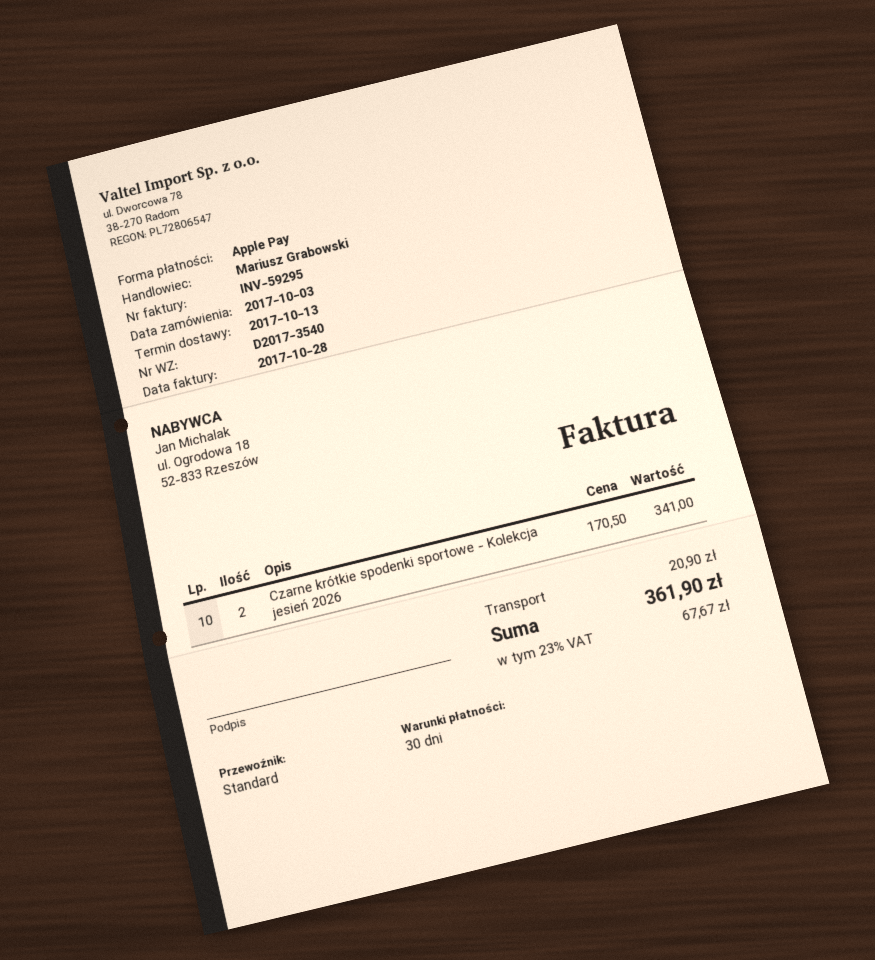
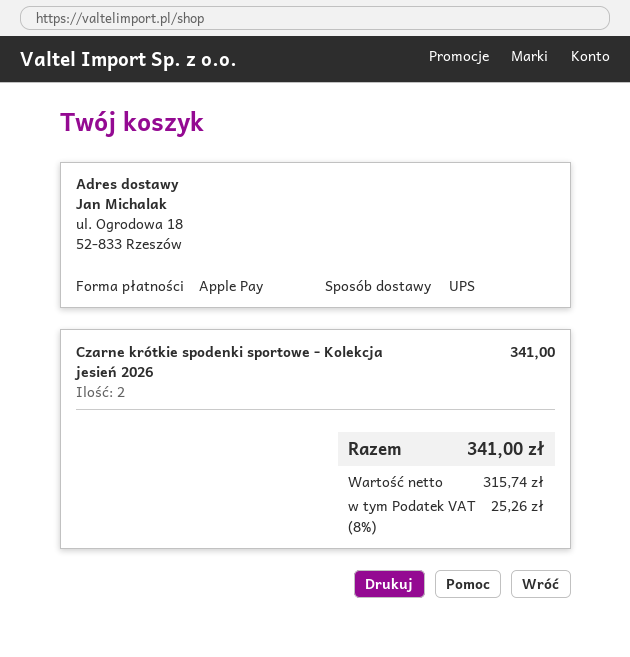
shipping method: standard -> UPS
shipping: 20.90 -> none
tax: 23% = 67.67 -> 8% = 25.26
total: 361.90 -> 341.00

